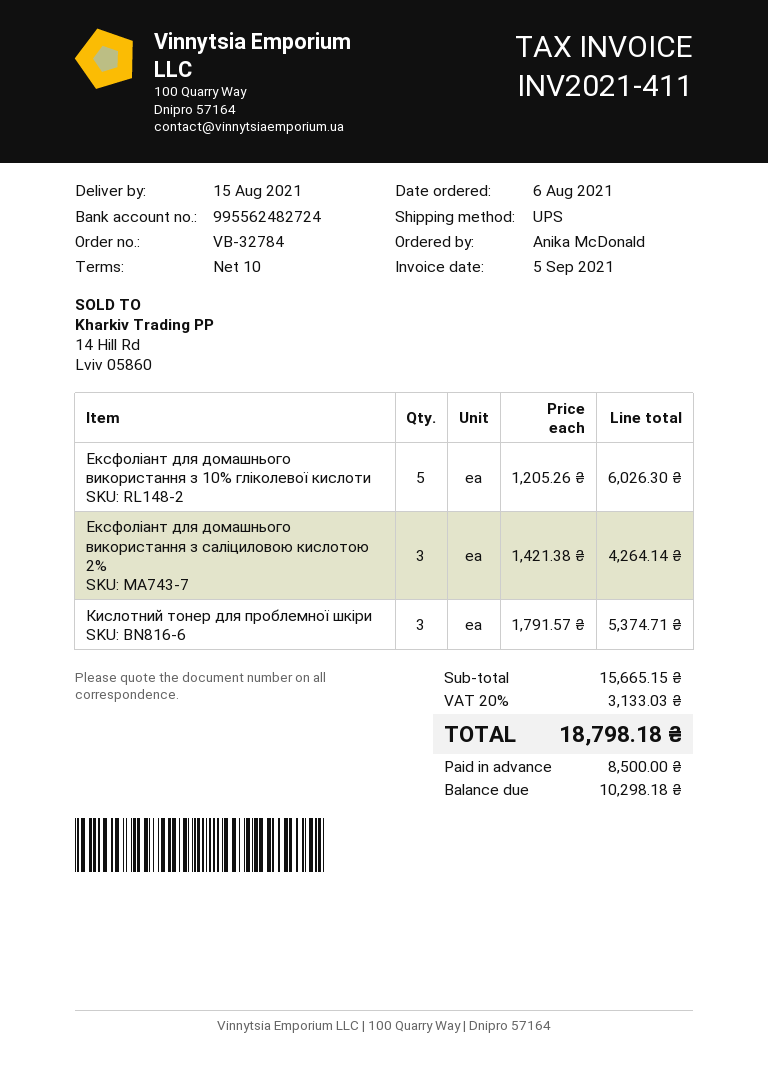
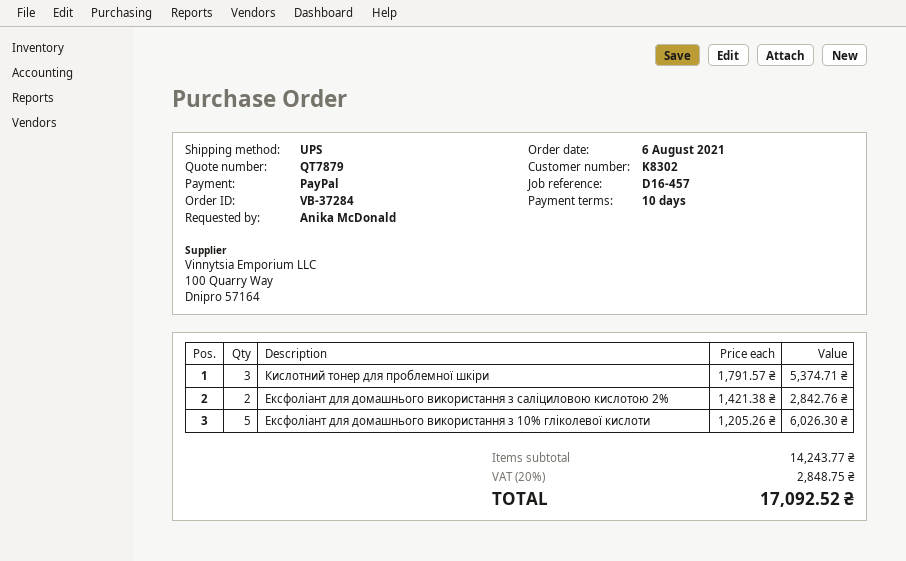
order number: VB-32784 -> VB-37284
Ексфоліант для домашнього використання з саліциловою кислотою 2%: 3 x 1421.38 = 4264.14 -> 2 x 1421.38 = 2842.76
subtotal: 15665.15 -> 14243.77
tax: 20% = 3133.03 -> 20% = 2848.75
total: 18798.18 -> 17092.52

